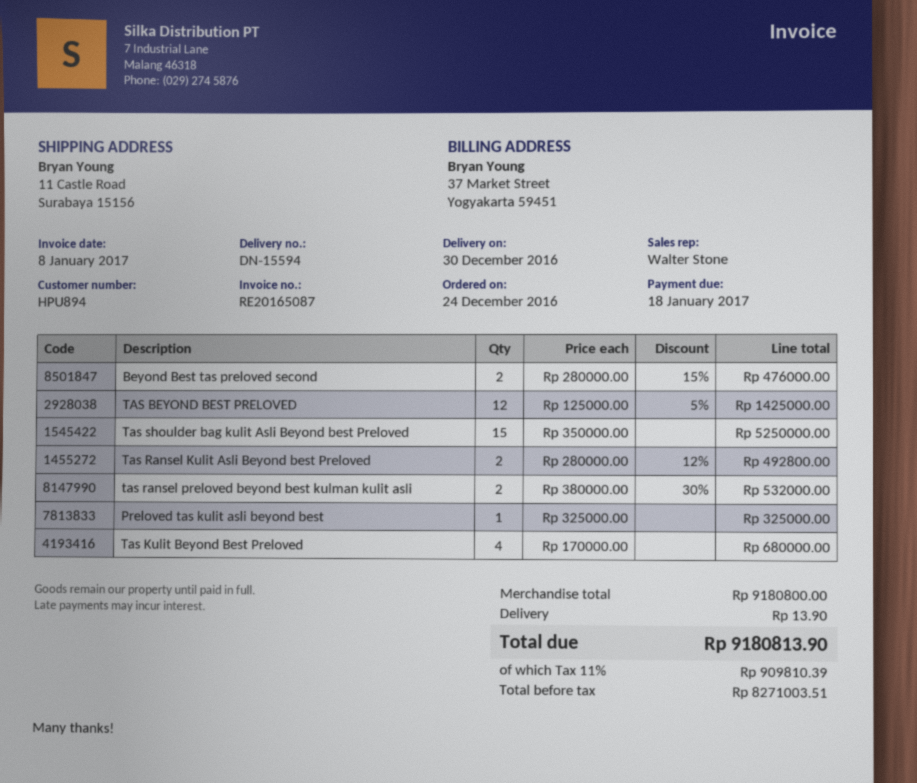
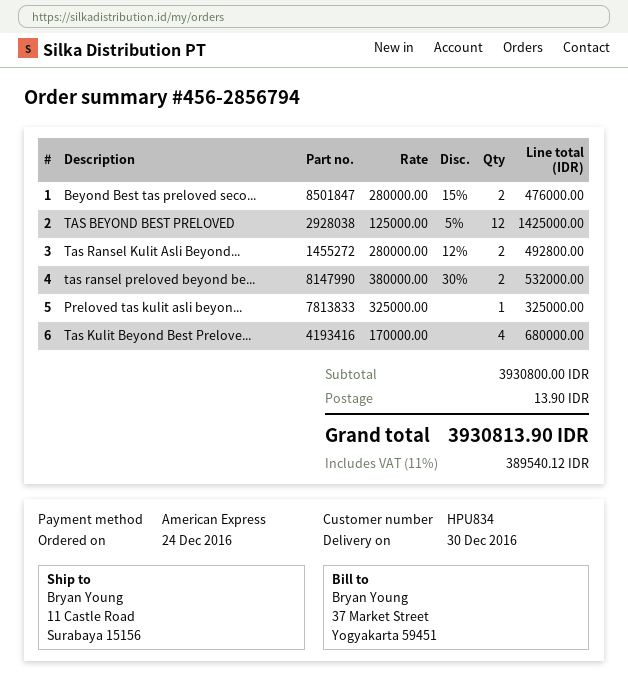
customer number: HPU894 -> HPU834
Tas shoulder bag kulit Asli Beyond best Preloved: 15 x 350000.00 = 5250000.00 -> none
subtotal: 9180800.00 -> 3930800.00
tax: 11% = 909810.39 -> 11% = 389540.12
total: 9180813.90 -> 3930813.90

